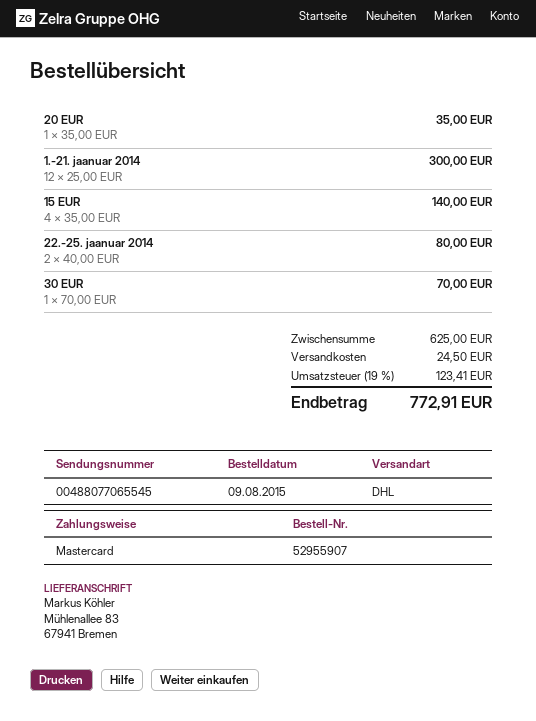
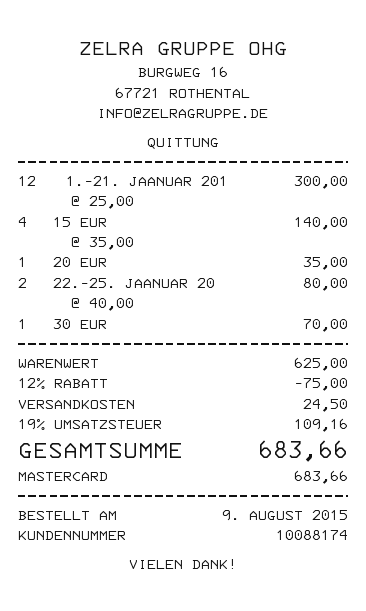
discount: none -> 12% = 75.00
tax: 19% = 123.41 -> 19% = 109.16
total: 772.91 -> 683.66

